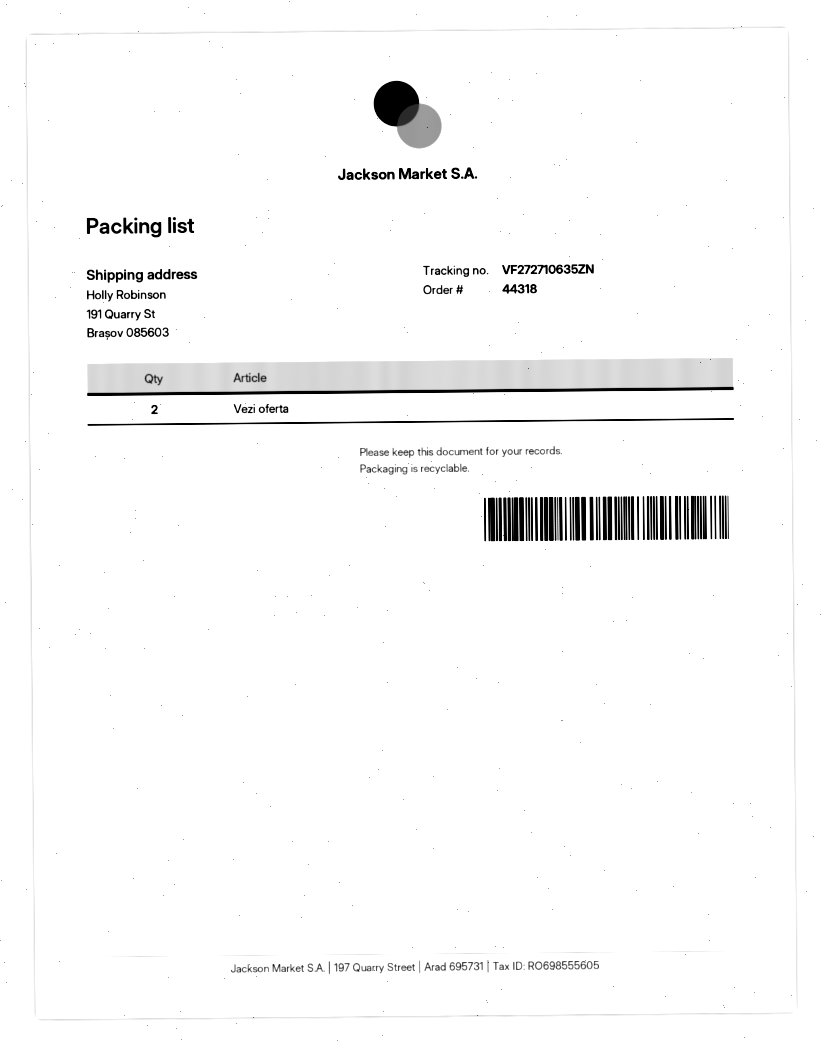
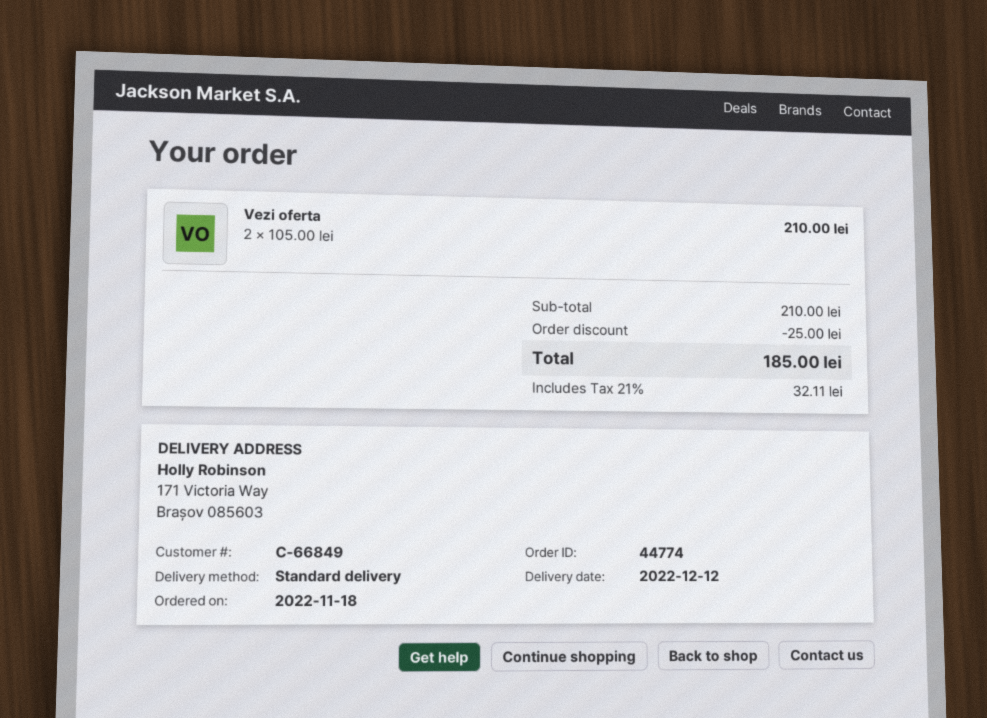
order number: 44318 -> 44774
ship to: 191 Quarry St, Brașov 085603 -> 171 Victoria Way, Brașov 085603

